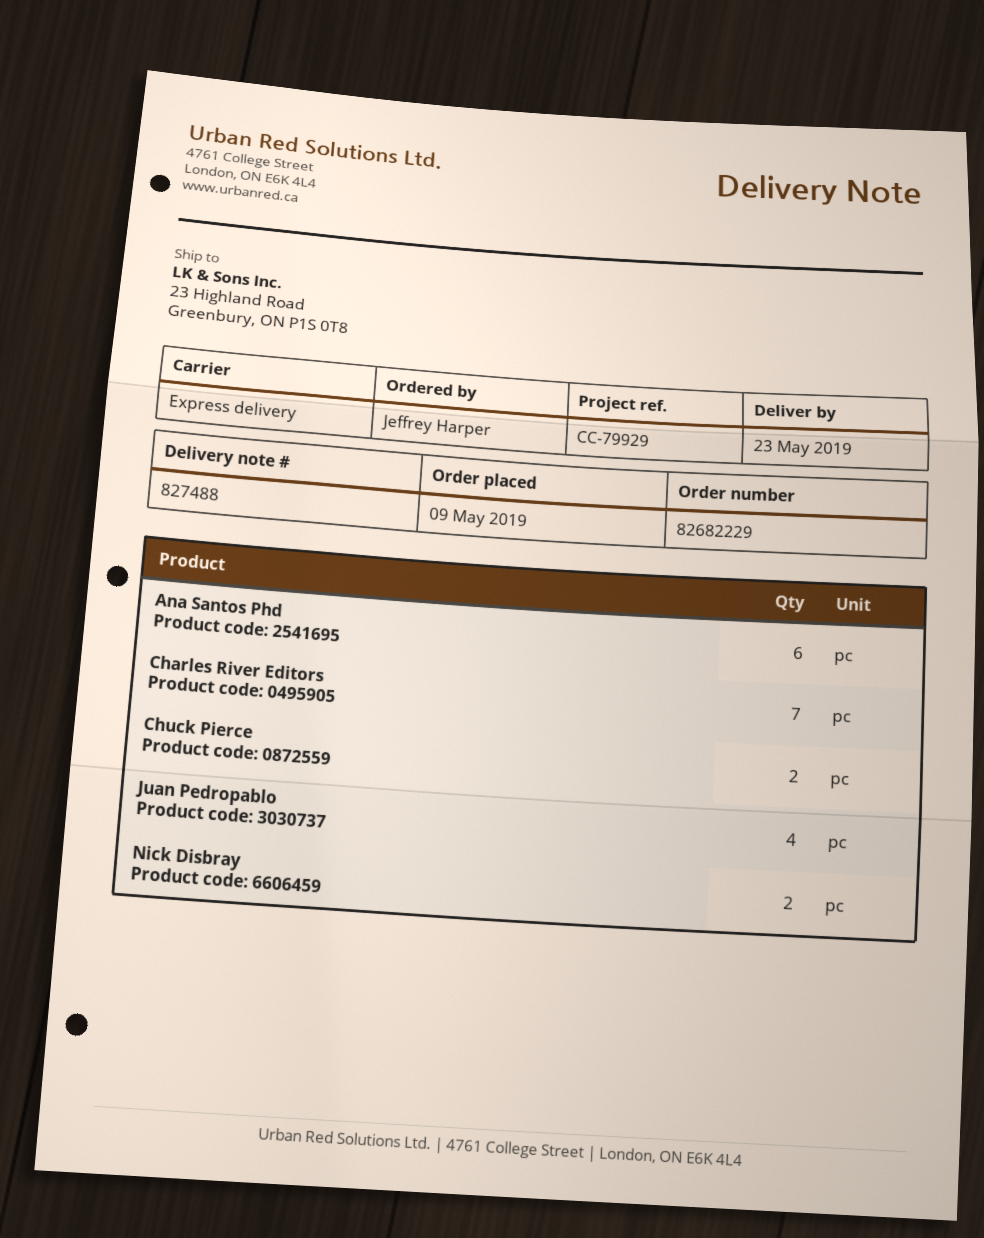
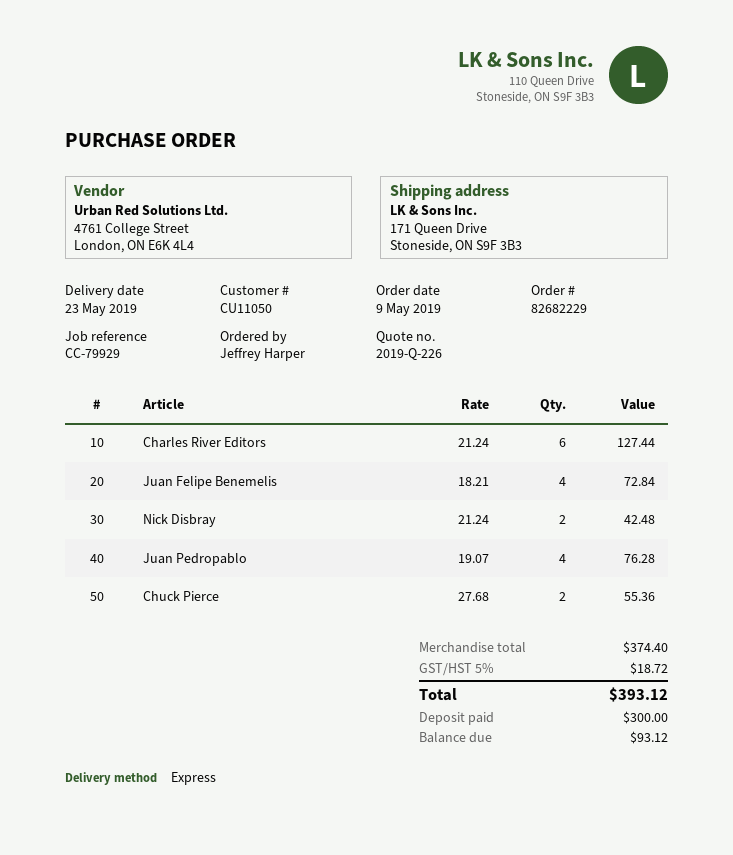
ship to: 23 Highland Road, Greenbury, ON P1S 0T8 -> 171 Queen Drive, Stoneside, ON S9F 3B3
Ana Santos Phd: 6 -> none
Charles River Editors: 7 -> 6
Juan Felipe Benemelis: none -> 4

